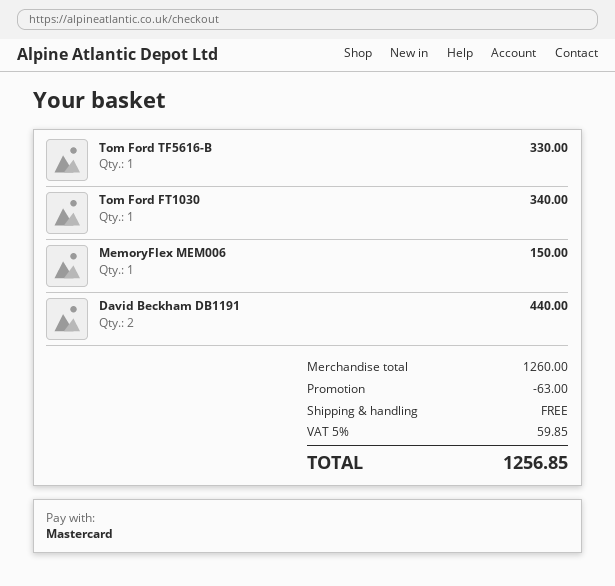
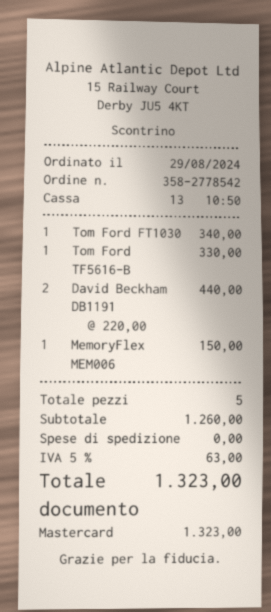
discount: 63.00 -> none
tax: 5% = 59.85 -> 5% = 63.00
total: 1256.85 -> 1323.00

